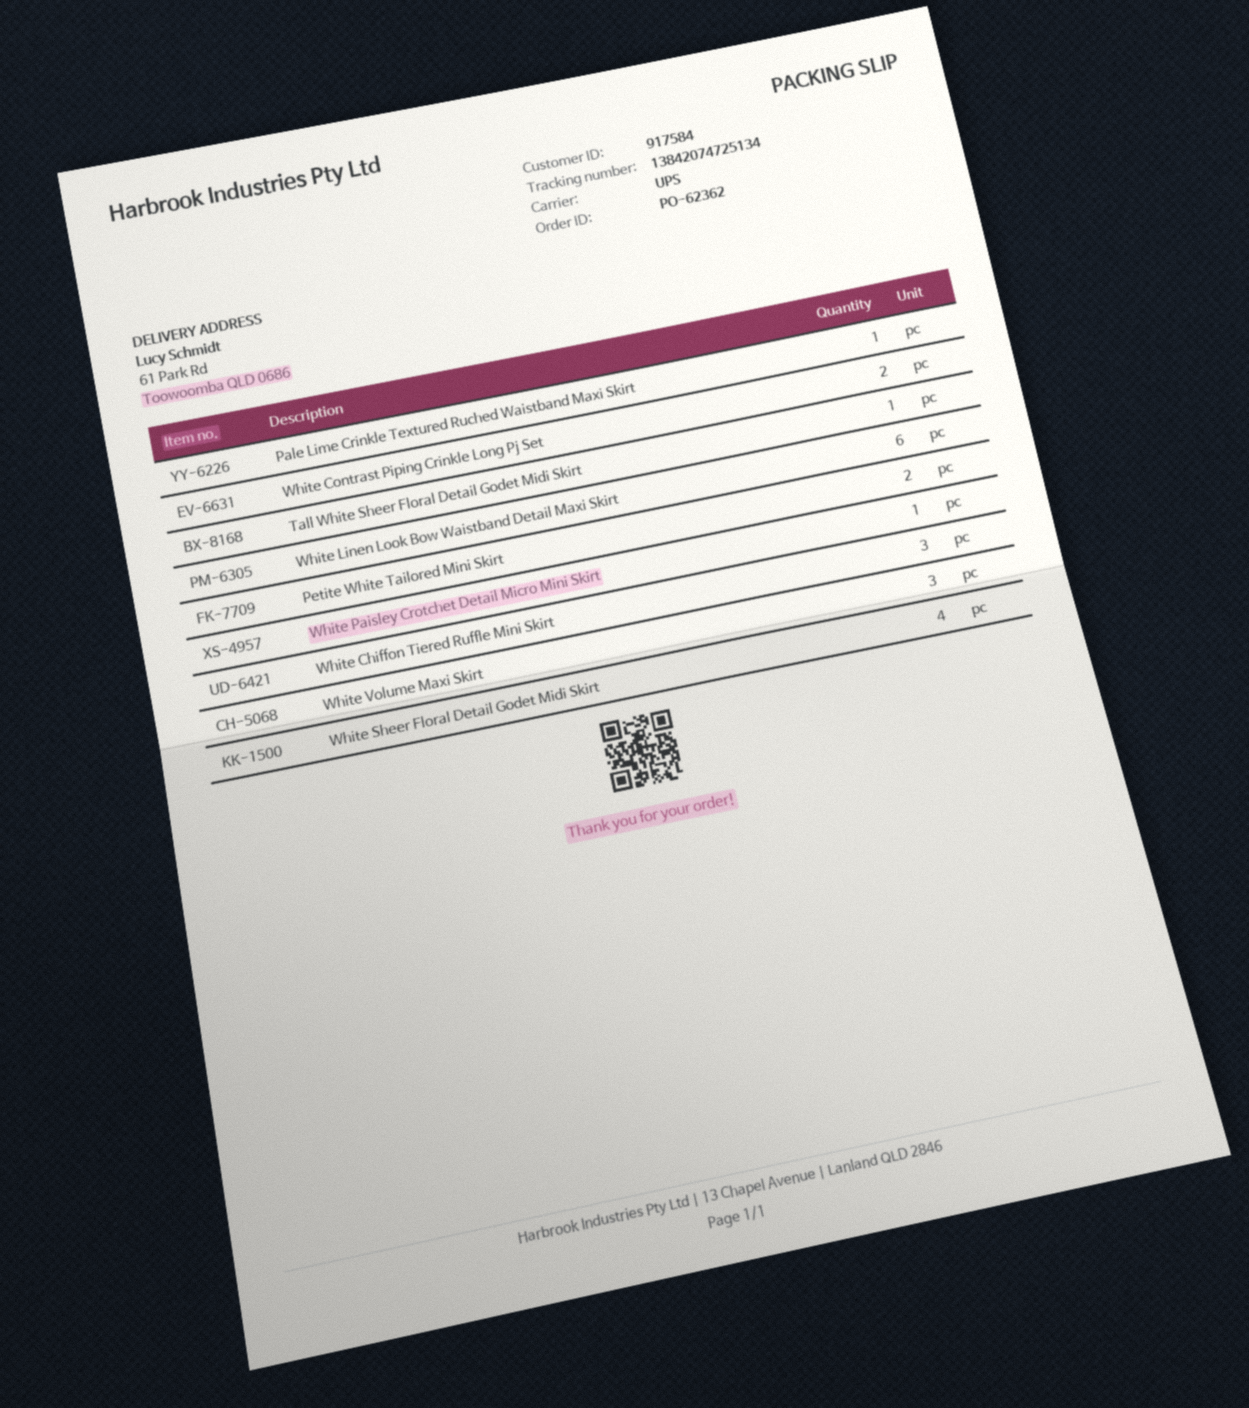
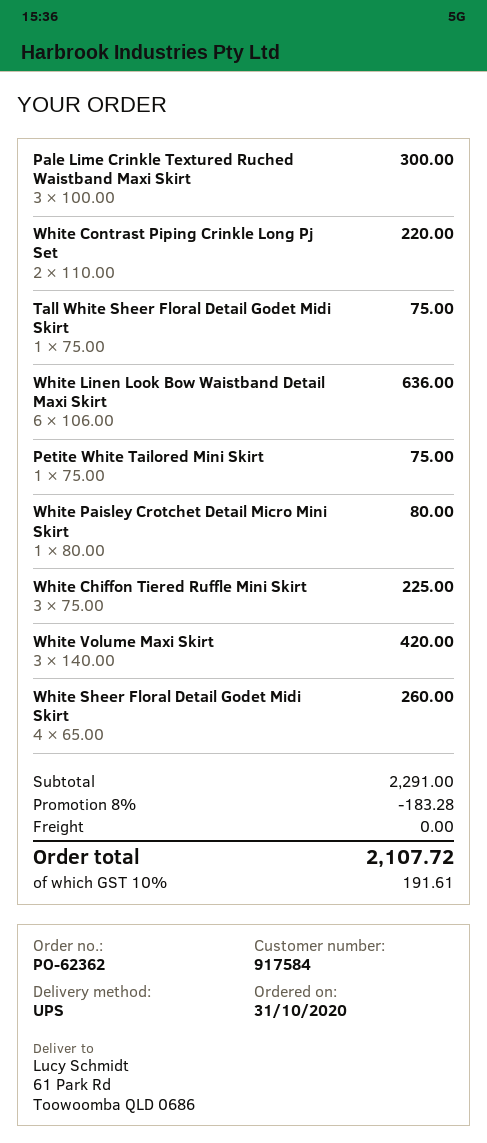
Pale Lime Crinkle Textured Ruched Waistband Maxi Skirt: 1 -> 3
Petite White Tailored Mini Skirt: 2 -> 1

